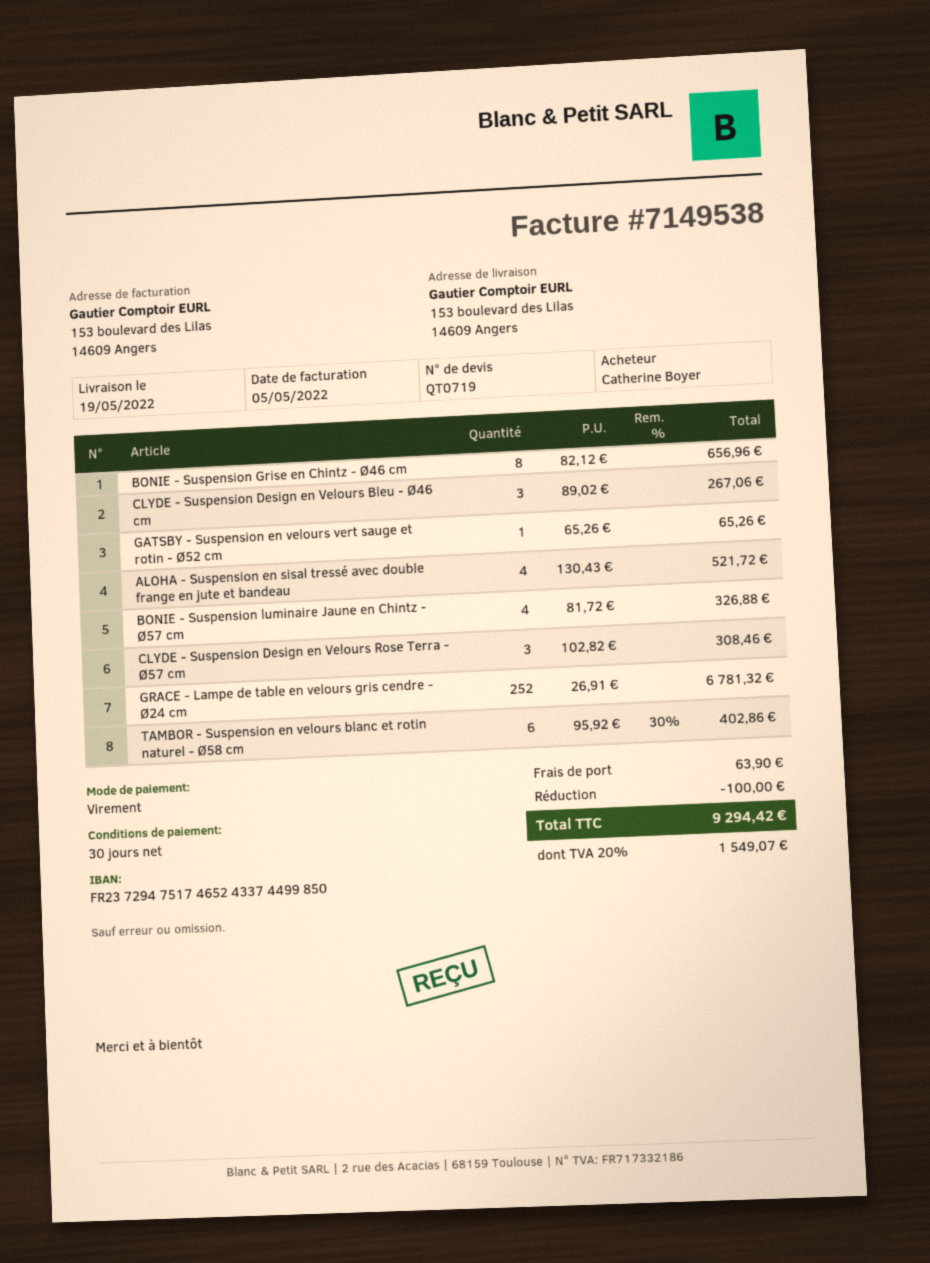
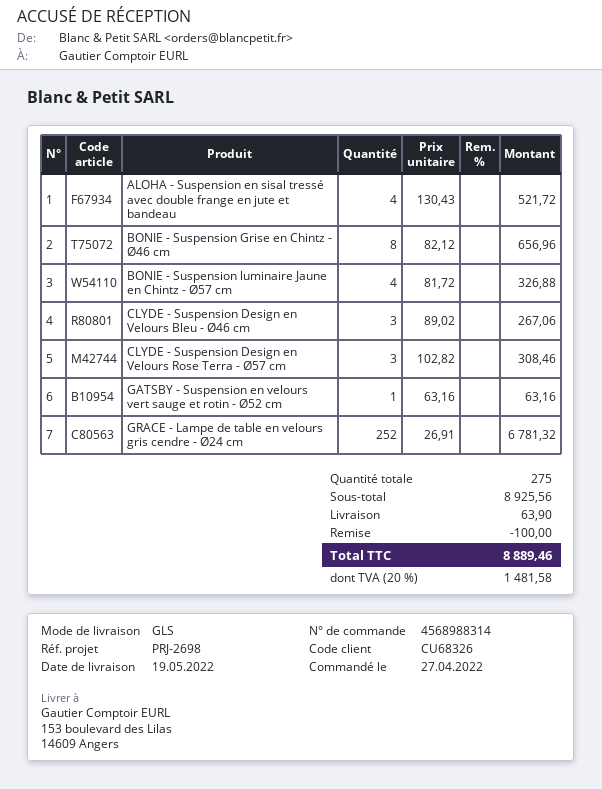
GATSBY - Suspension en velours vert sauge et rotin - Ø52 cm: 1 x 65.26 = 65.26 -> 1 x 63.16 = 63.16
TAMBOR - Suspension en velours blanc et rotin naturel - Ø58 cm: 6 x 95.92 - 30% = 402.86 -> none
tax: 20% = 1549.07 -> 20% = 1481.58
total: 9294.42 -> 8889.46

